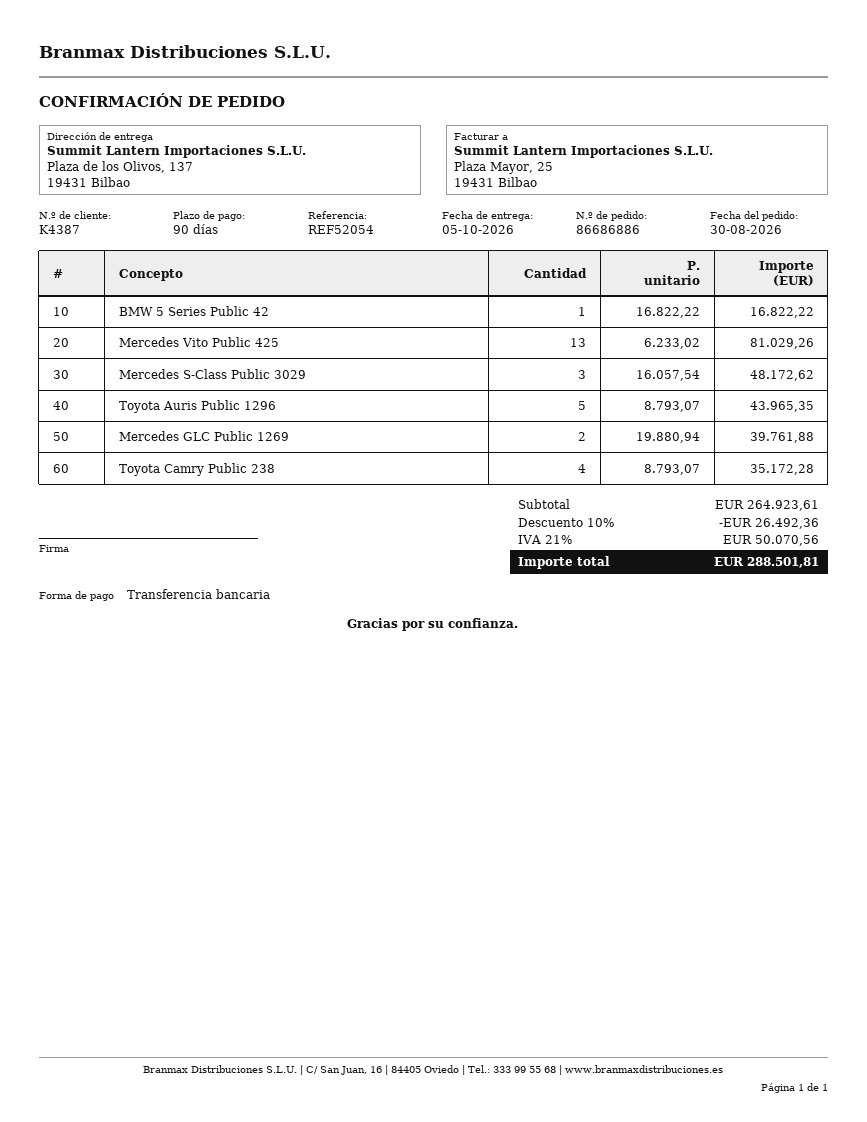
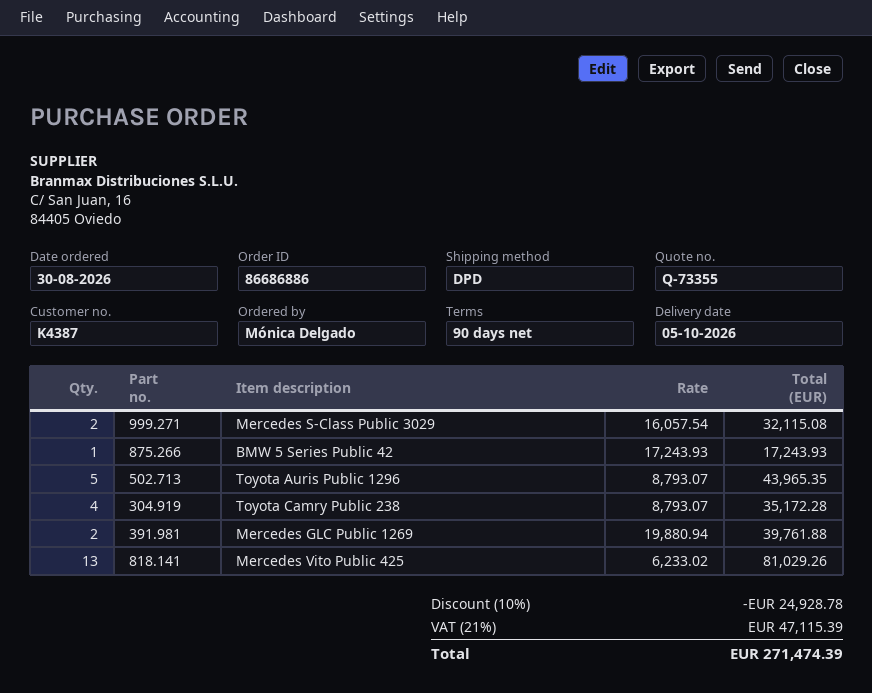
BMW 5 Series Public 42: 1 x 16822.22 = 16822.22 -> 1 x 17243.93 = 17243.93
Mercedes S-Class Public 3029: 3 x 16057.54 = 48172.62 -> 2 x 16057.54 = 32115.08
discount: 10% = 26492.36 -> 10% = 24928.78
tax: 21% = 50070.56 -> 21% = 47115.39
total: 288501.81 -> 271474.39

